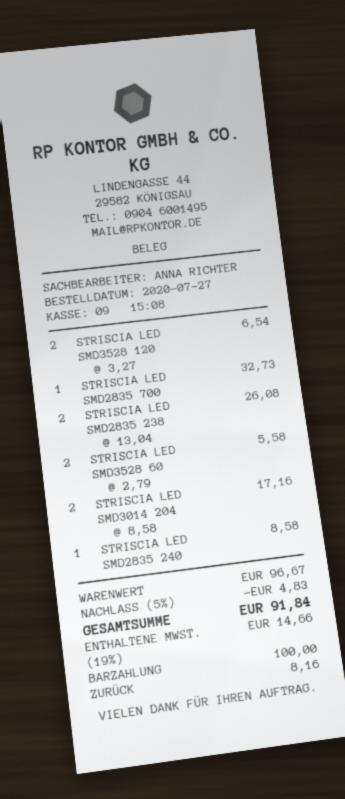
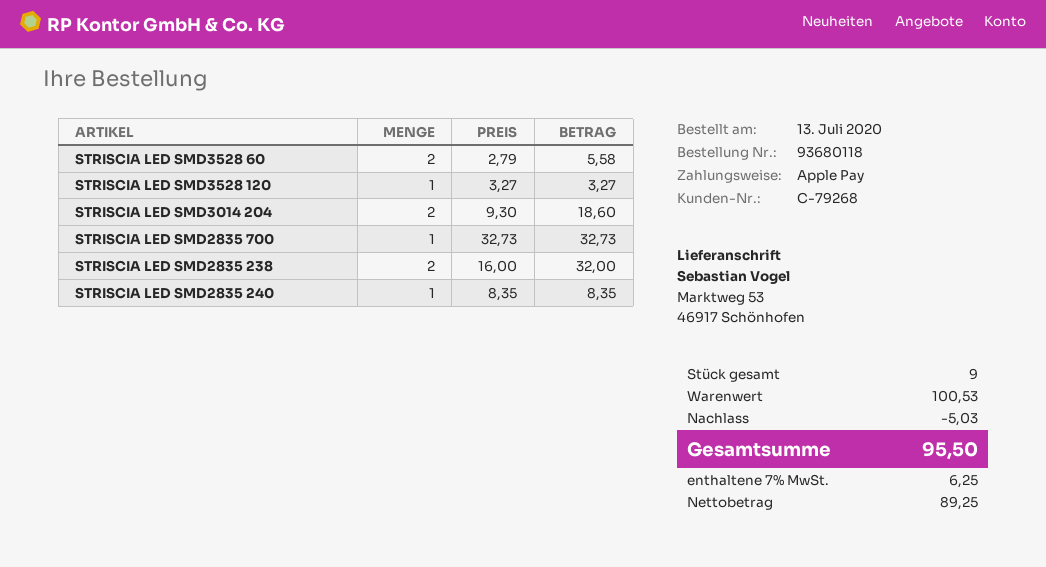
order date: 2020-07-27 -> 2020-07-13
payment method: cash -> Apple Pay
STRISCIA LED SMD3528 120: 2 x 3.27 = 6.54 -> 1 x 3.27 = 3.27
STRISCIA LED SMD2835 238: 2 x 13.04 = 26.08 -> 2 x 16.00 = 32.00
STRISCIA LED SMD3014 204: 2 x 8.58 = 17.16 -> 2 x 9.30 = 18.60
STRISCIA LED SMD2835 240: 1 x 8.58 = 8.58 -> 1 x 8.35 = 8.35
subtotal: 96.67 -> 100.53
discount: 4.83 -> 5.03
tax: 19% = 14.66 -> 7% = 6.25
total: 91.84 -> 95.50

